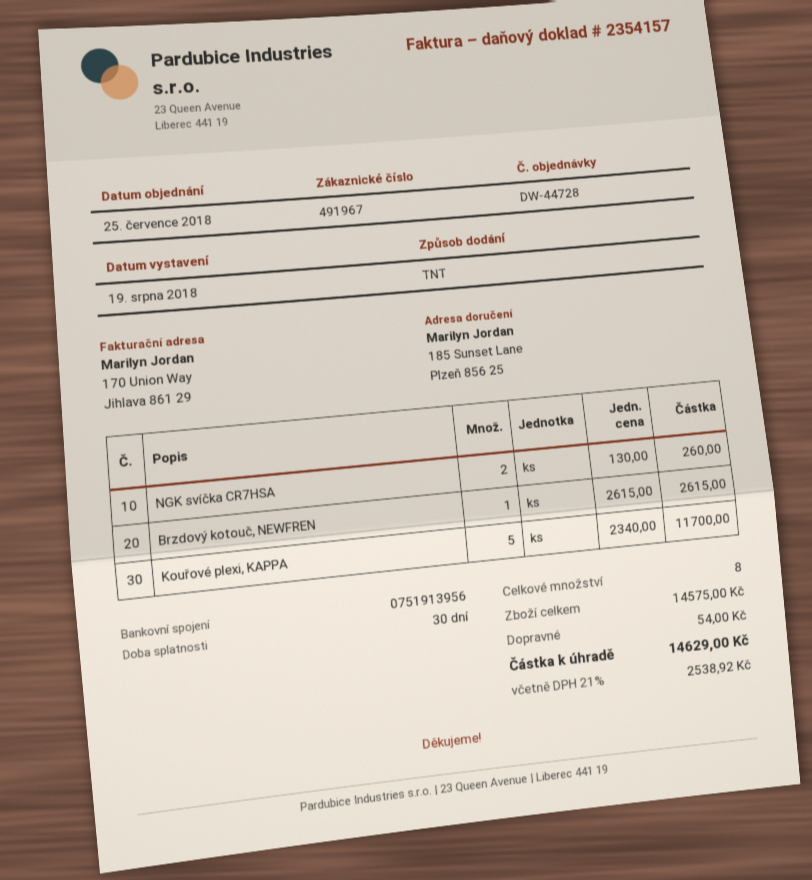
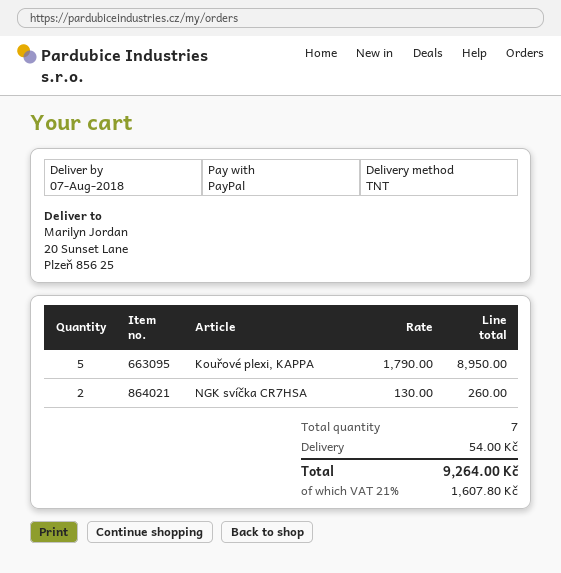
ship to: 185 Sunset Lane, Plzeň 856 25 -> 20 Sunset Lane, Plzeň 856 25
Brzdový kotouč, NEWFREN: 1 x 2615.00 = 2615.00 -> none
Kouřové plexi, KAPPA: 5 x 2340.00 = 11700.00 -> 5 x 1790.00 = 8950.00
total quantity: 8 -> 7
tax: 21% = 2538.92 -> 21% = 1607.80
total: 14629.00 -> 9264.00

